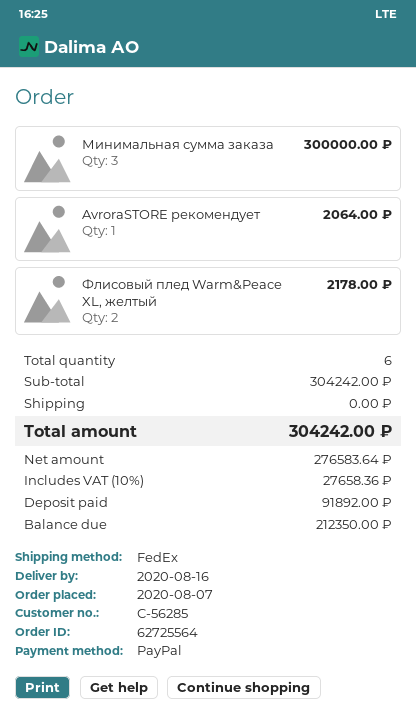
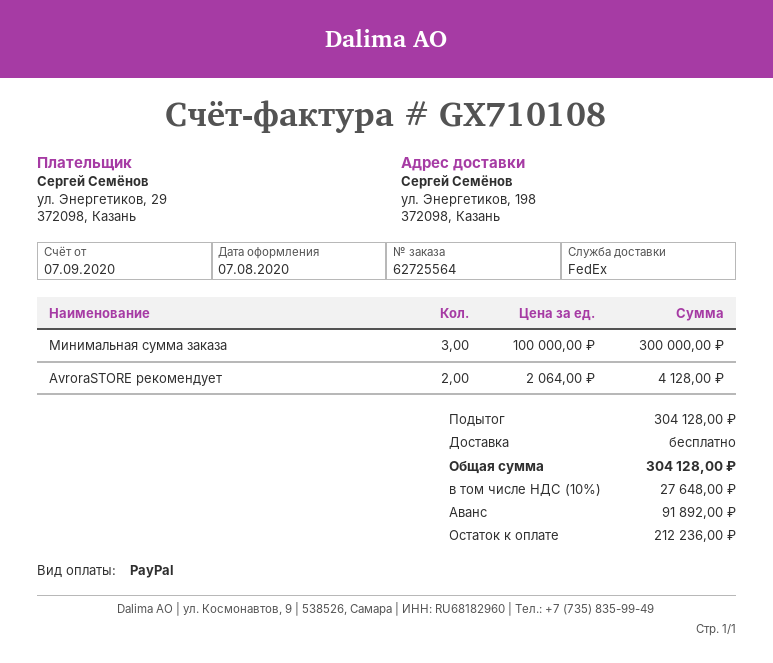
AvroraSTORE рекомендует: 1 for 2064.00 -> 2 for 4128.00
Флисовый плед Warm&Peace XL, желтый: 2 for 2178.00 -> none
subtotal: 304242.00 -> 304128.00
tax: 10% = 27658.36 -> 10% = 27648.00
total: 304242.00 -> 304128.00
balance: 212350.00 -> 212236.00

